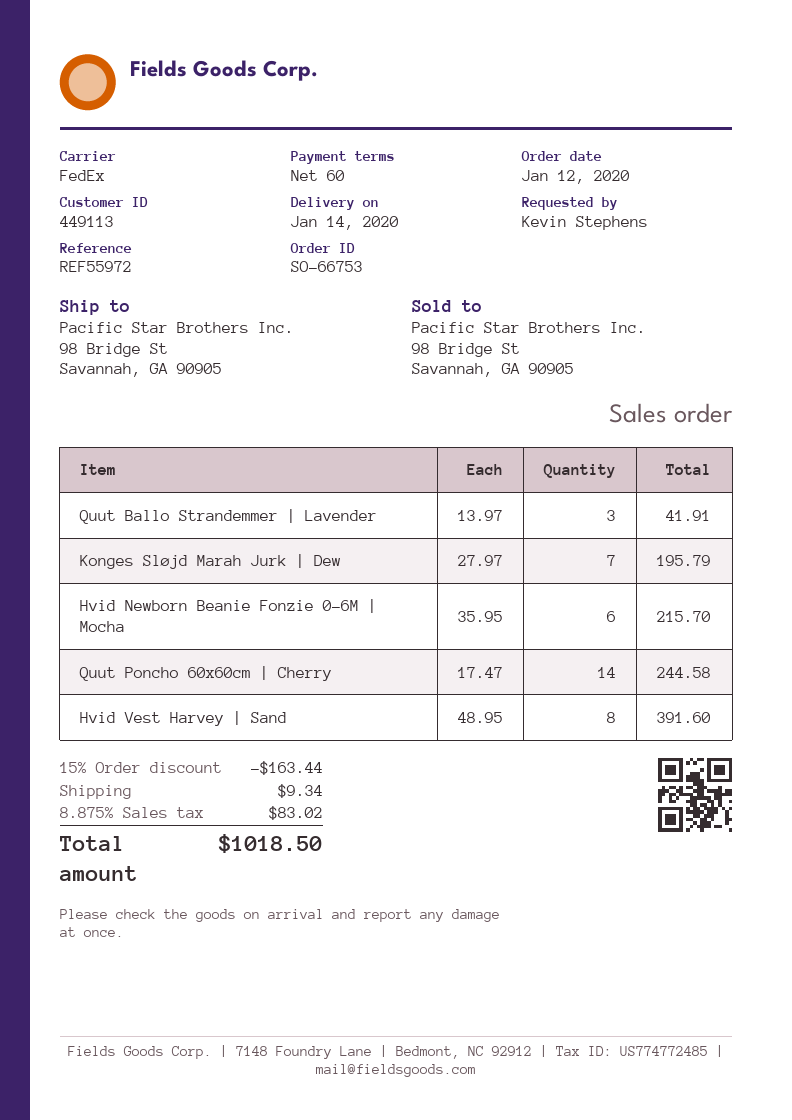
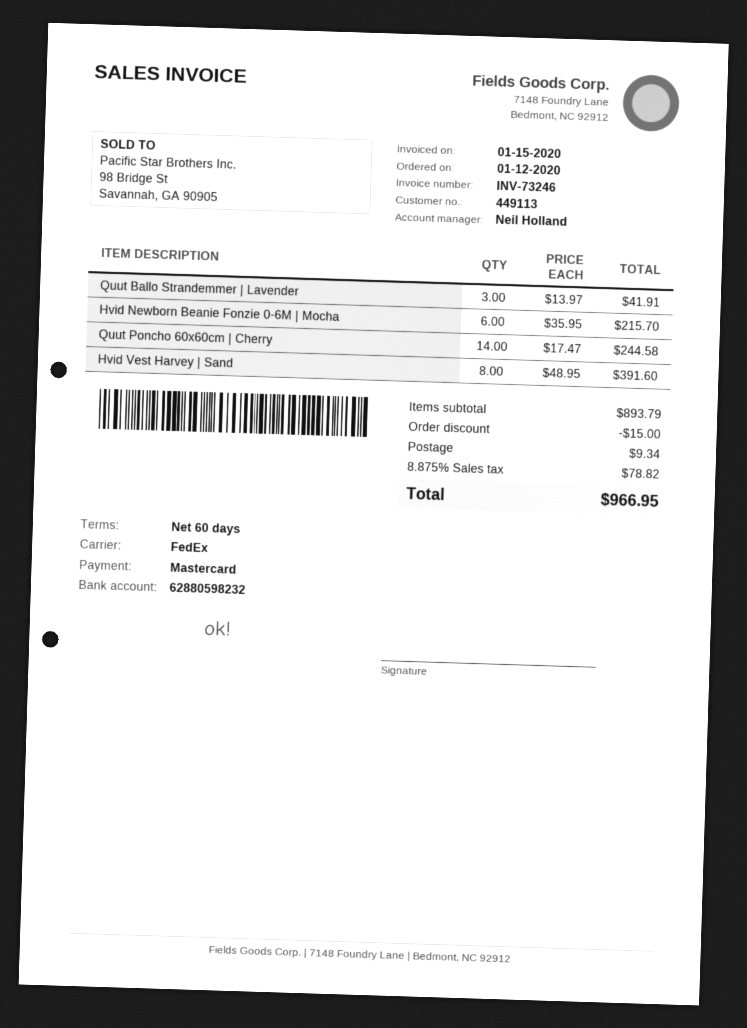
Konges Sløjd Marah Jurk | Dew: 7 x 27.97 = 195.79 -> none
discount: 163.44 -> 15.00
tax: 8.875% = 83.02 -> 8.875% = 78.82
total: 1018.50 -> 966.95

